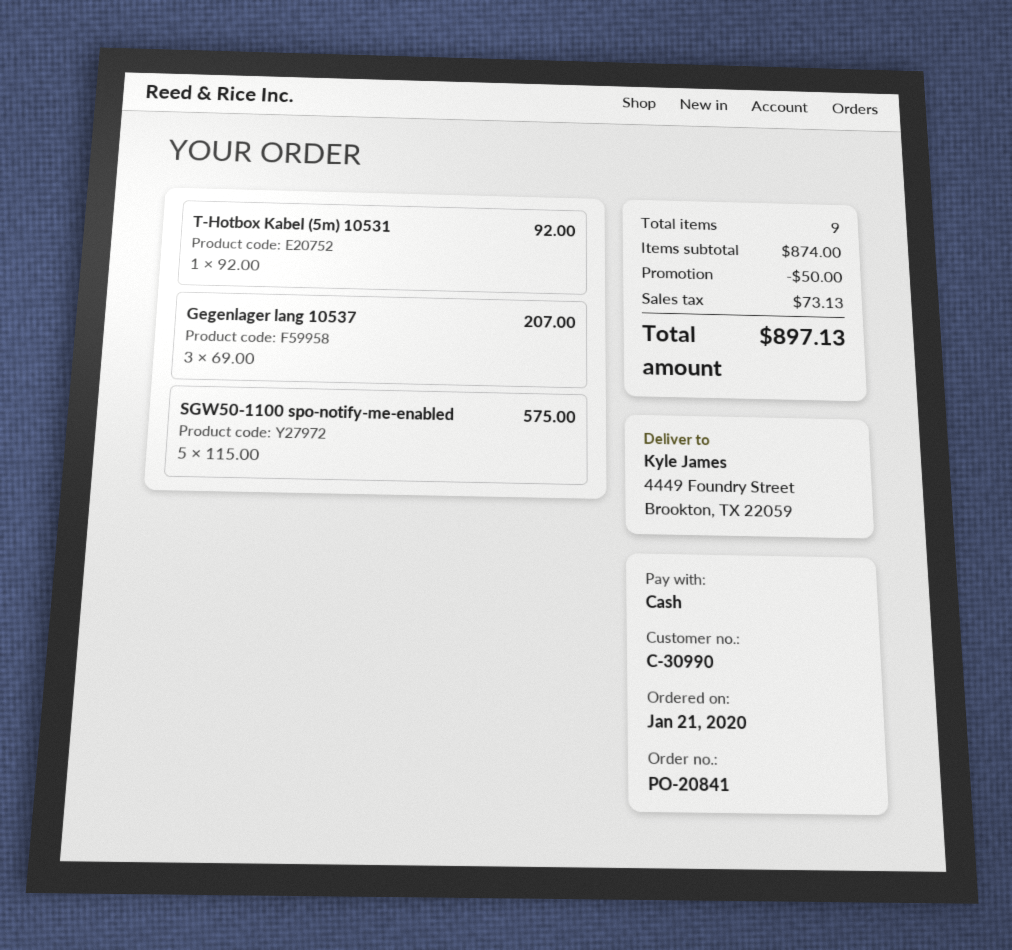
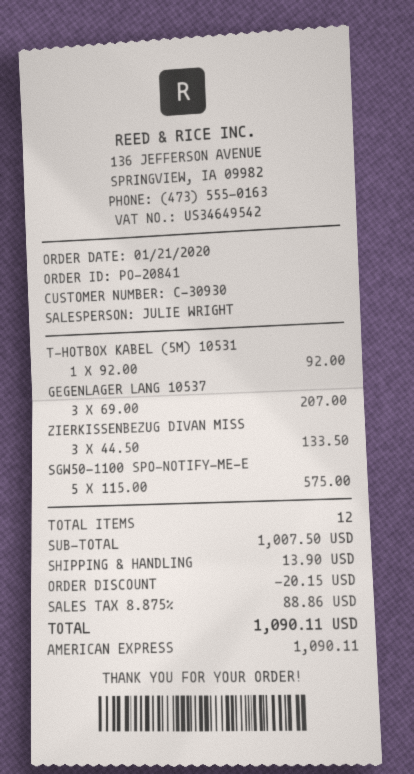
customer number: C-30990 -> C-30930
payment method: cash -> American Express
ZIERKISSENBEZUG DIVAN MISS: none -> 3 x 44.50 = 133.50
total quantity: 9 -> 12
subtotal: 874.00 -> 1007.50
discount: 50.00 -> 20.15
shipping: none -> 13.90
tax: 73.13 -> 88.86
total: 897.13 -> 1090.11

